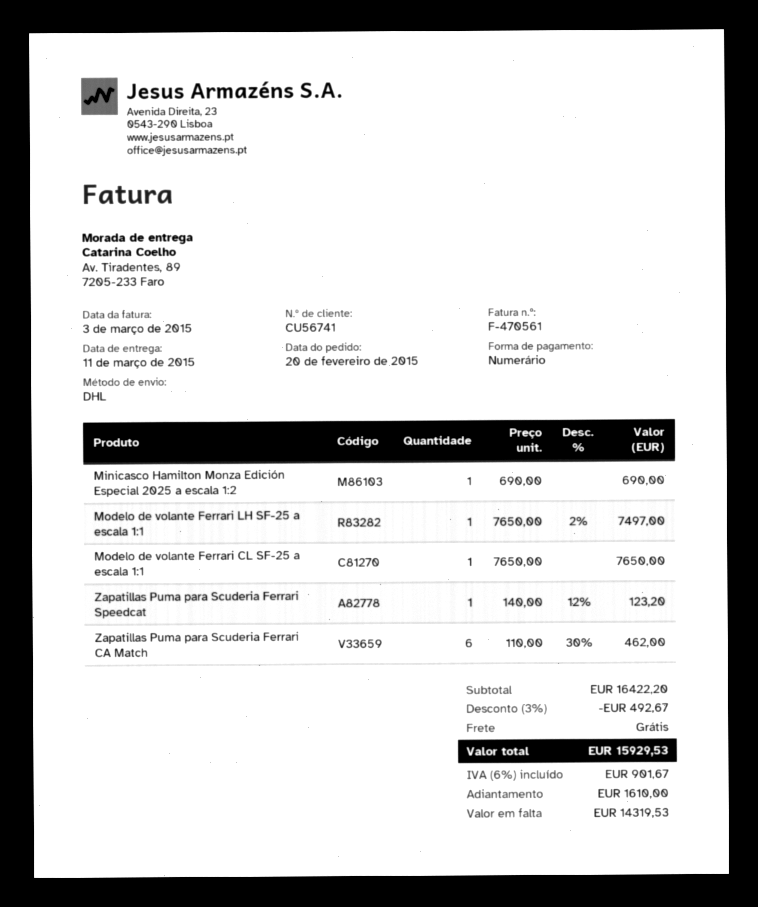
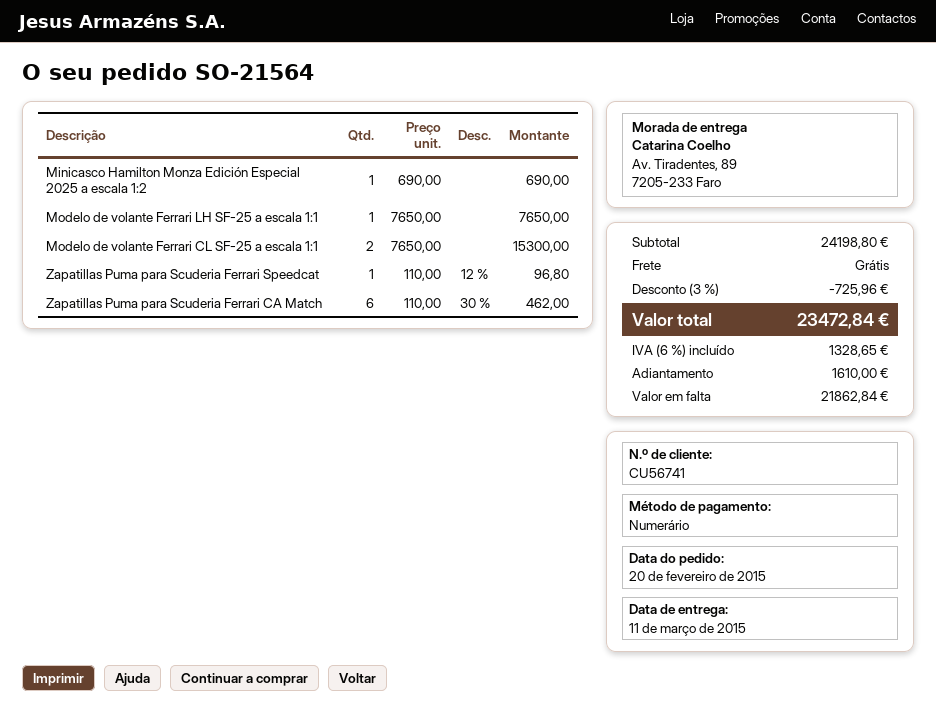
Modelo de volante Ferrari LH SF-25 a escala 1:1: 1 x 7650.00 - 2% = 7497.00 -> 1 x 7650.00 = 7650.00
Modelo de volante Ferrari CL SF-25 a escala 1:1: 1 x 7650.00 = 7650.00 -> 2 x 7650.00 = 15300.00
Zapatillas Puma para Scuderia Ferrari Speedcat: 1 x 140.00 - 12% = 123.20 -> 1 x 110.00 - 12% = 96.80
subtotal: 16422.20 -> 24198.80
discount: 3% = 492.67 -> 3% = 725.96
tax: 6% = 901.67 -> 6% = 1328.65
total: 15929.53 -> 23472.84
balance: 14319.53 -> 21862.84

